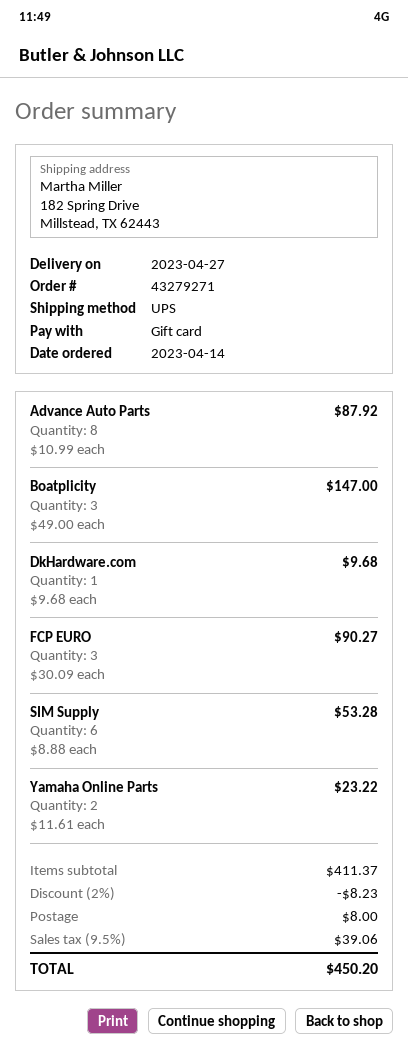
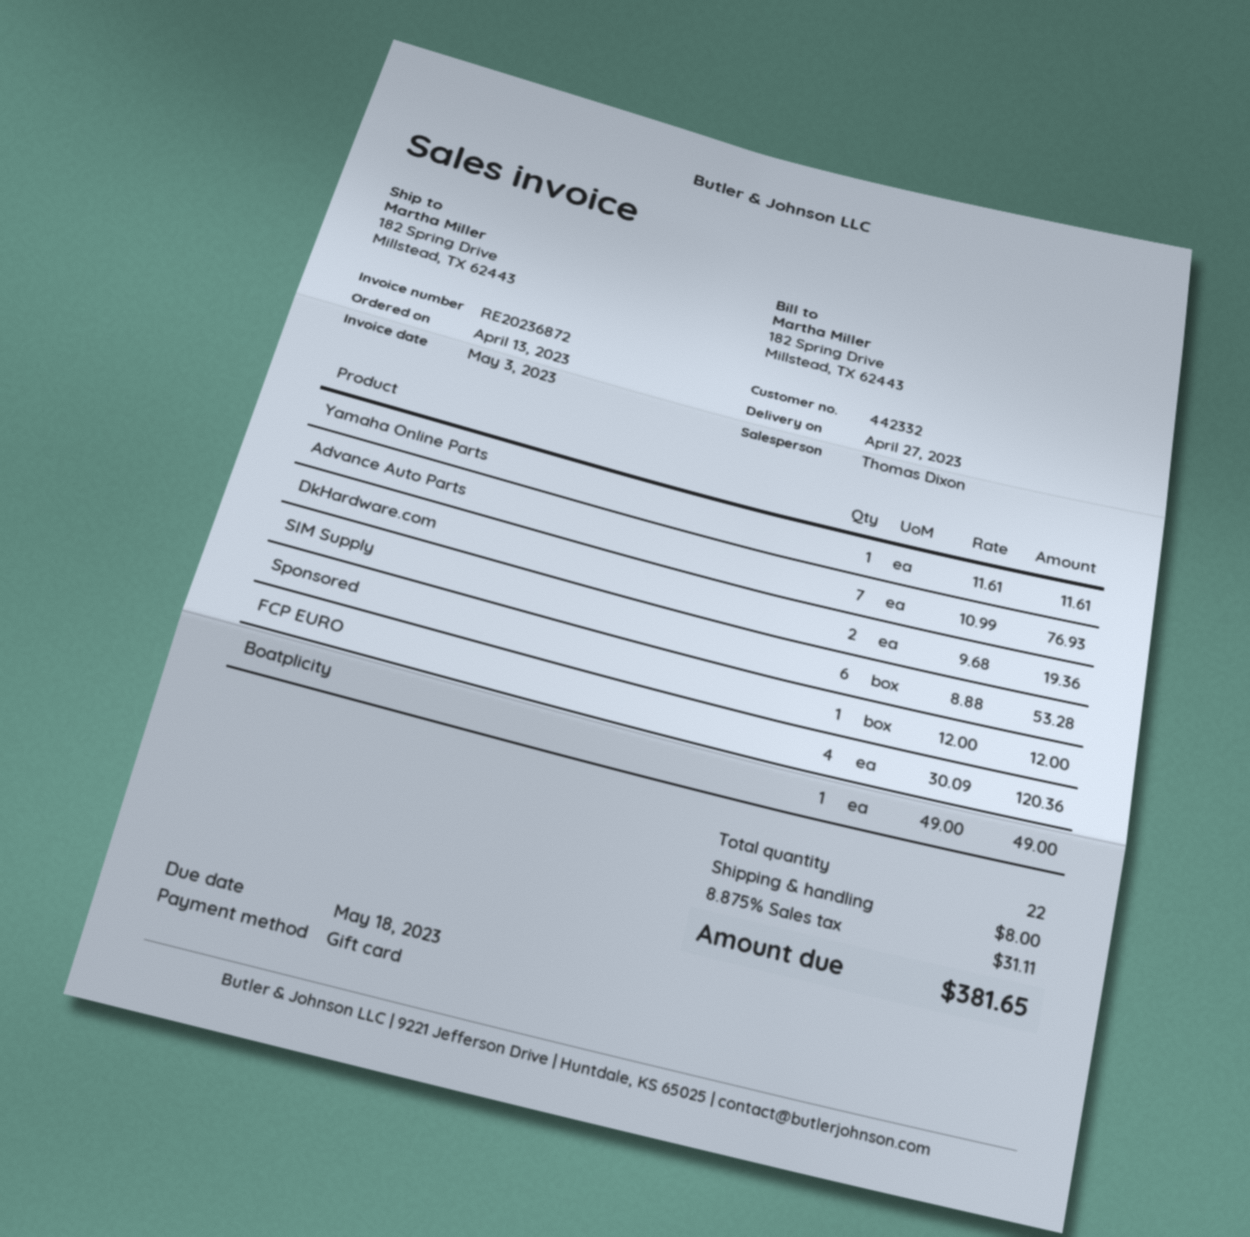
order date: 2023-04-14 -> 2023-04-13
Advance Auto Parts: 8 x 10.99 = 87.92 -> 7 x 10.99 = 76.93
Boatplicity: 3 x 49.00 = 147.00 -> 1 x 49.00 = 49.00
DkHardware.com: 1 x 9.68 = 9.68 -> 2 x 9.68 = 19.36
FCP EURO: 3 x 30.09 = 90.27 -> 4 x 30.09 = 120.36
Yamaha Online Parts: 2 x 11.61 = 23.22 -> 1 x 11.61 = 11.61
Sponsored: none -> 1 x 12.00 = 12.00
discount: 2% = 8.23 -> none
tax: 9.5% = 39.06 -> 8.875% = 31.11
total: 450.20 -> 381.65

